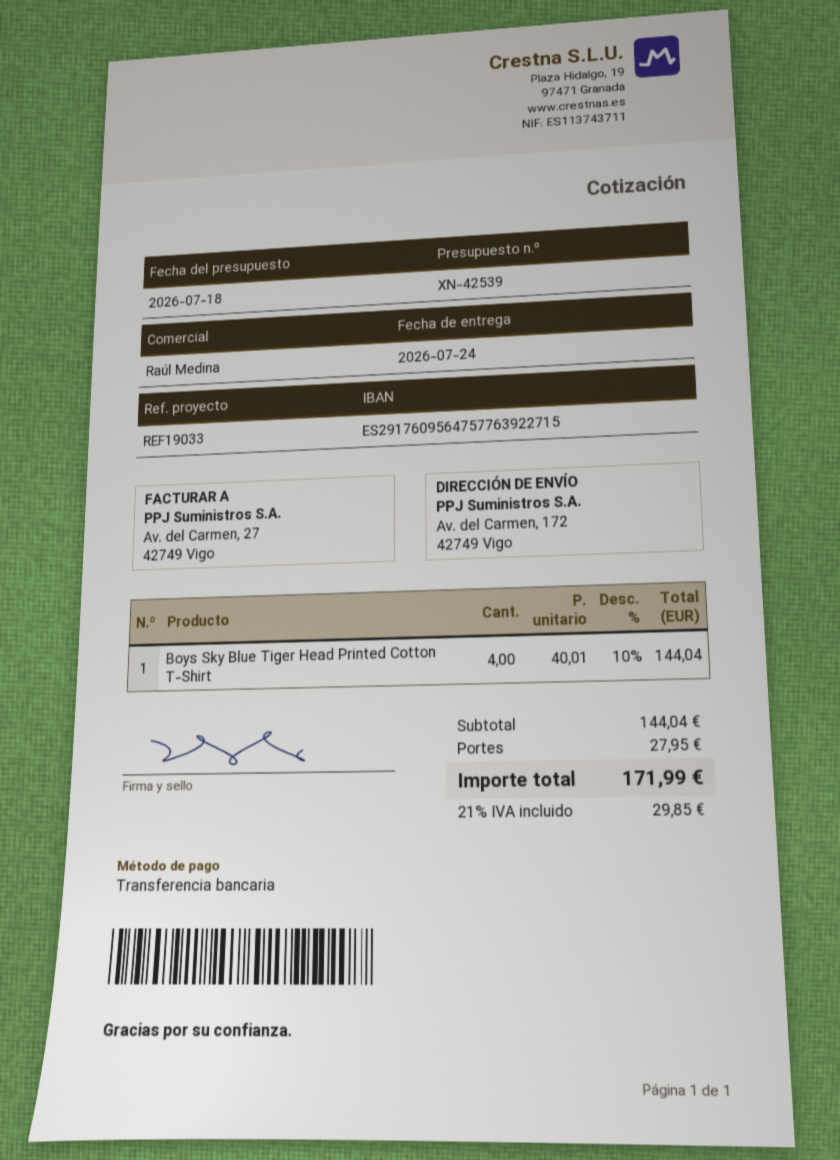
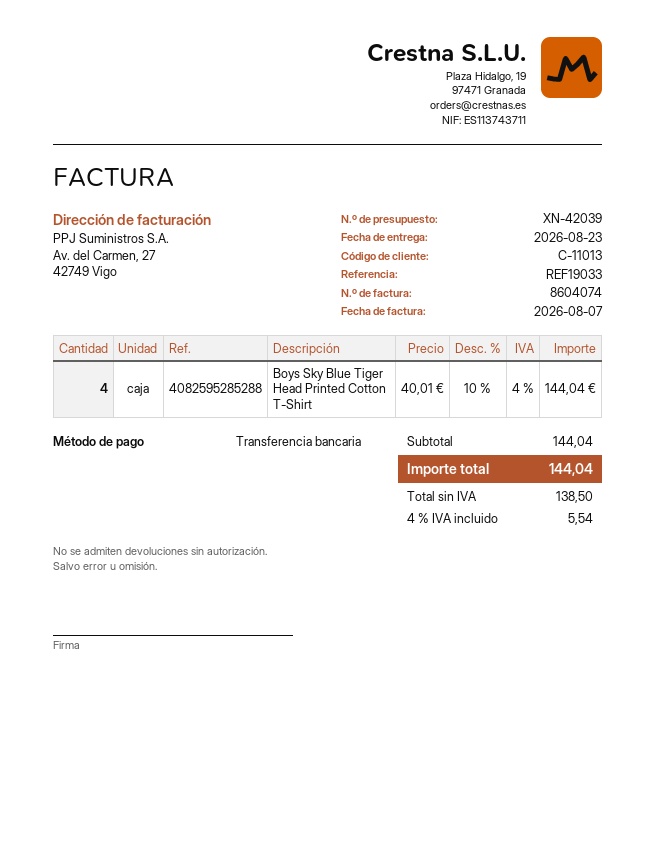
quote number: XN-42539 -> XN-42039
delivery date: 2026-07-24 -> 2026-08-23
shipping: 27.95 -> none
tax: 21% = 29.85 -> 4% = 5.54
total: 171.99 -> 144.04

